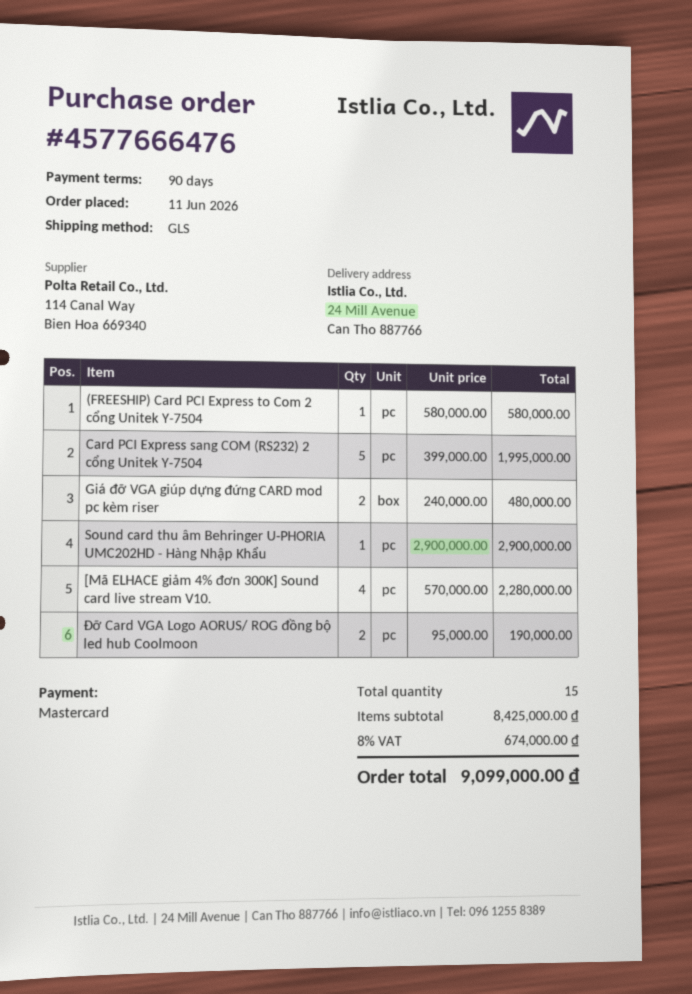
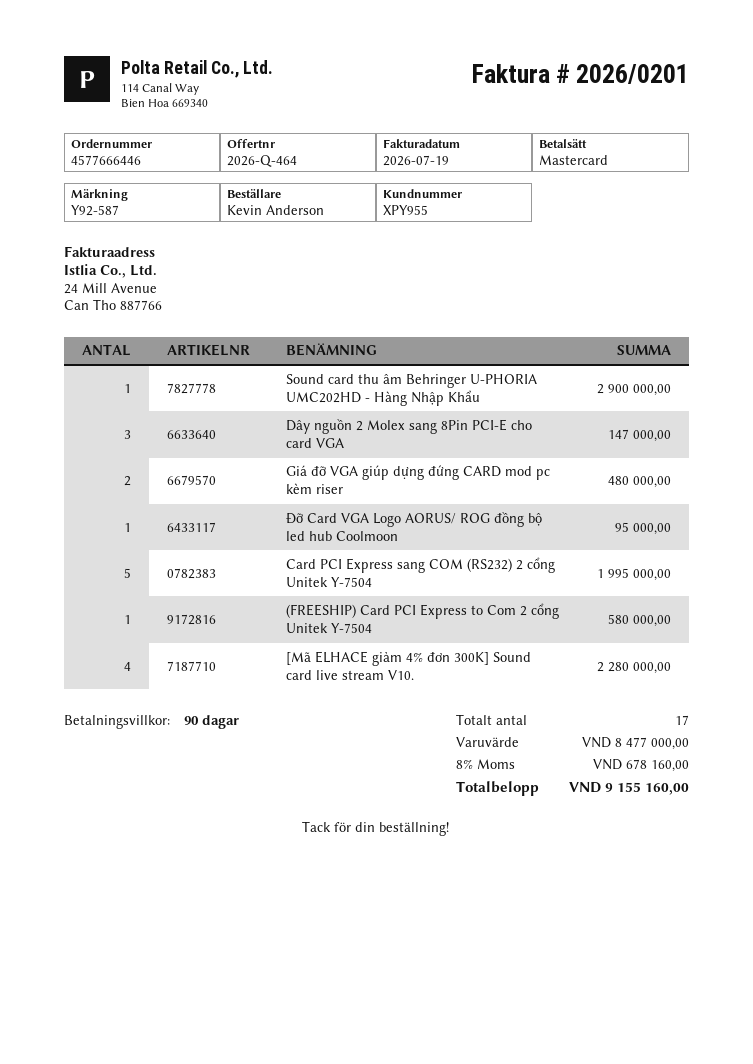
order number: 4577666476 -> 4577666446
Đỡ Card VGA Logo AORUS/ ROG đồng bộ led hub Coolmoon: 2 for 190000.00 -> 1 for 95000.00
Dây nguồn 2 Molex sang 8Pin PCI-E cho card VGA: none -> 3 for 147000.00
total quantity: 15 -> 17
subtotal: 8425000.00 -> 8477000.00
tax: 8% = 674000.00 -> 8% = 678160.00
total: 9099000.00 -> 9155160.00

